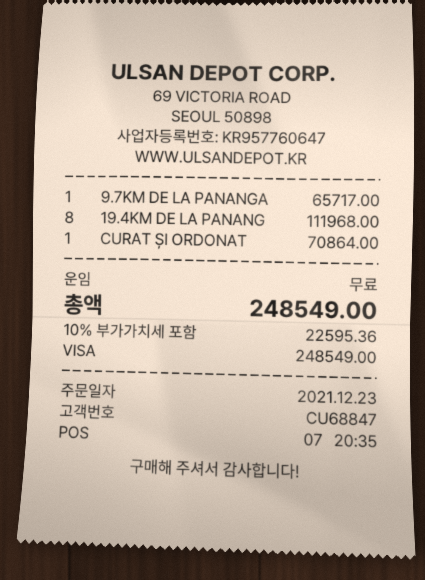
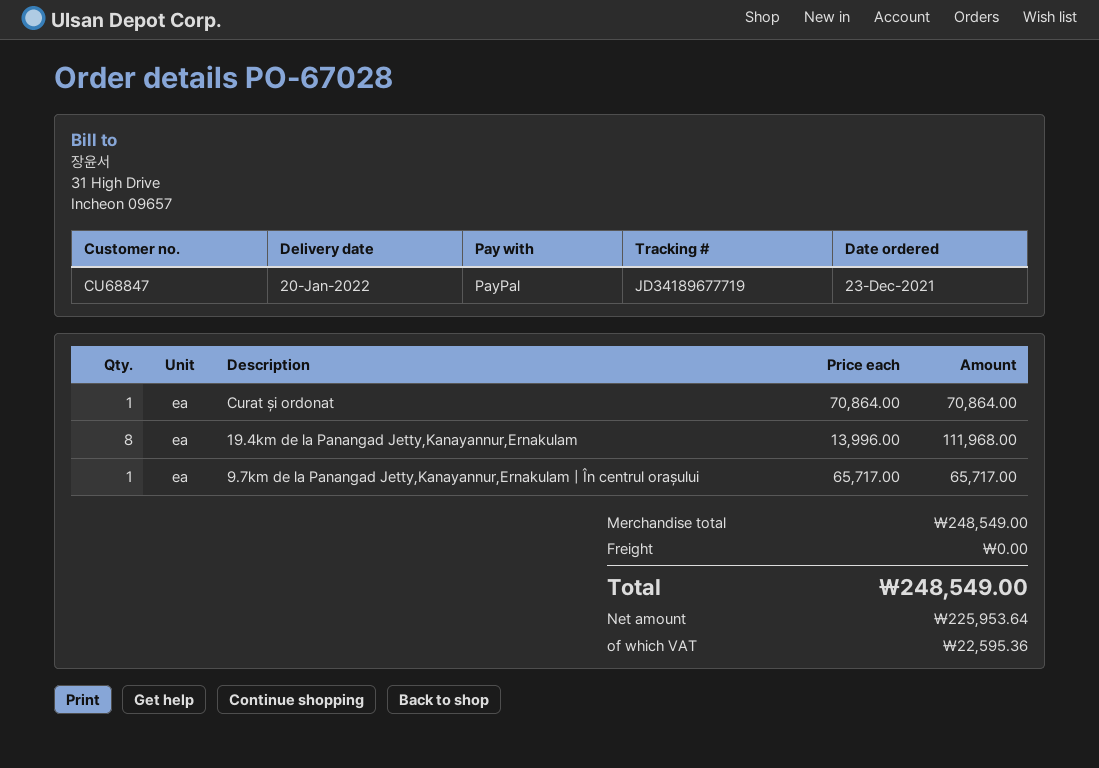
payment method: Visa -> PayPal

